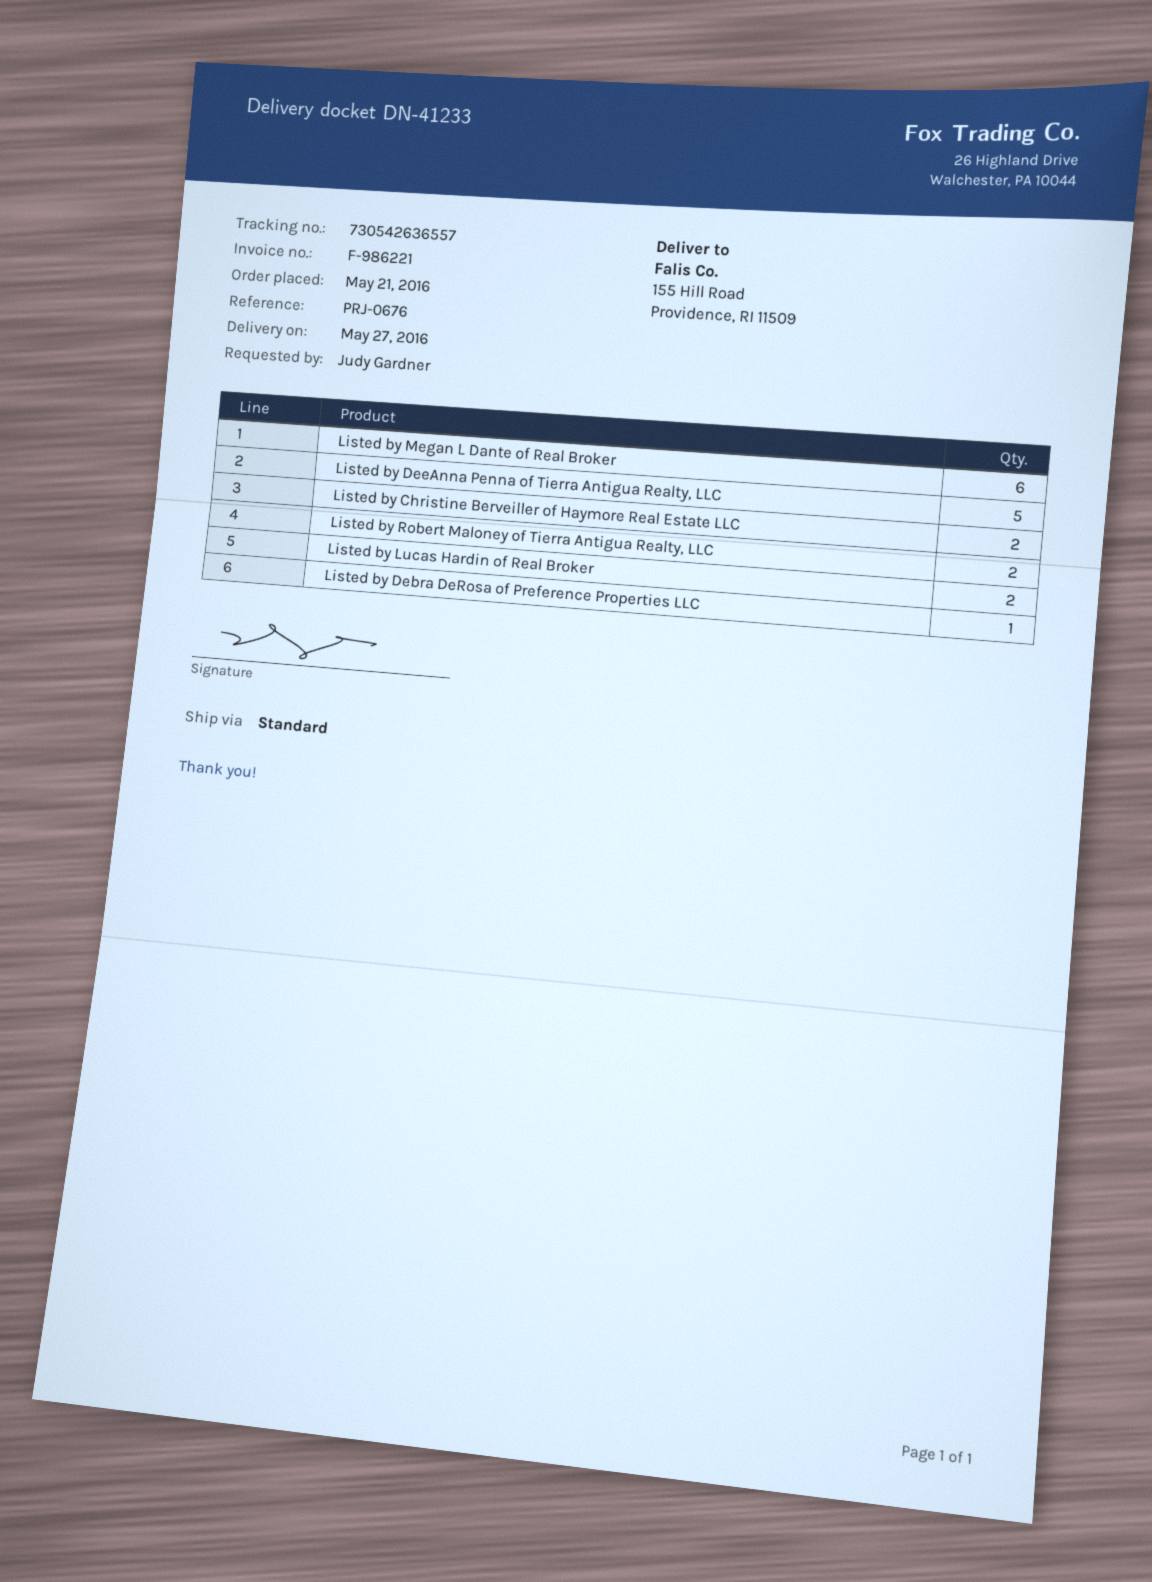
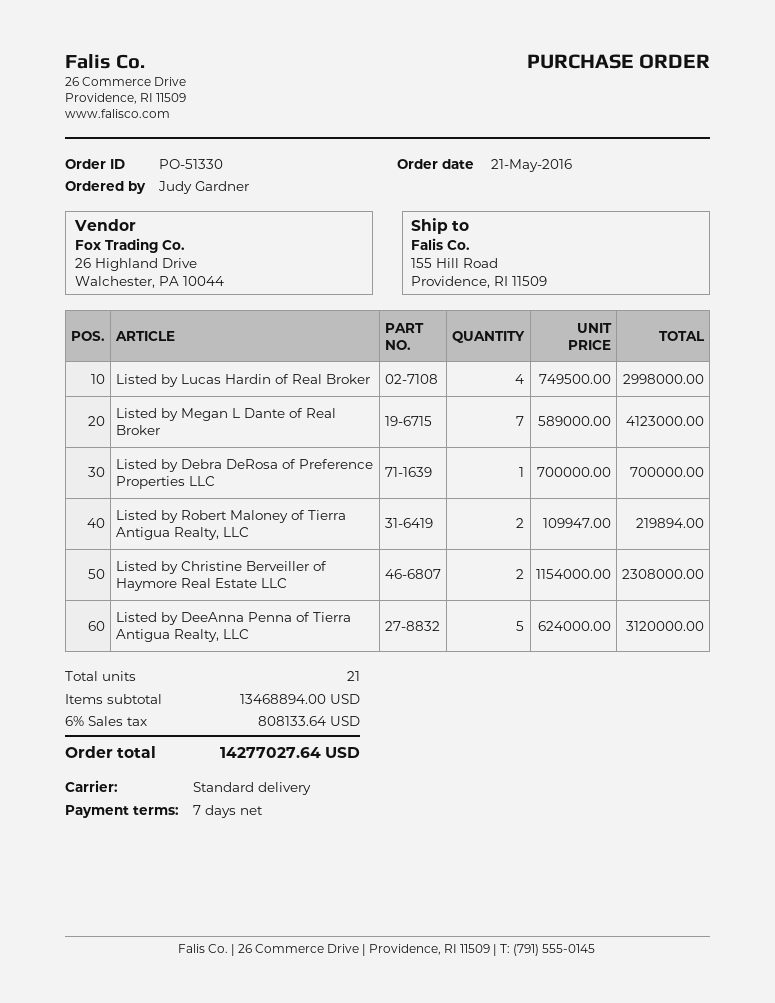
Listed by Megan L Dante of Real Broker: 6 -> 7
Listed by Lucas Hardin of Real Broker: 2 -> 4

